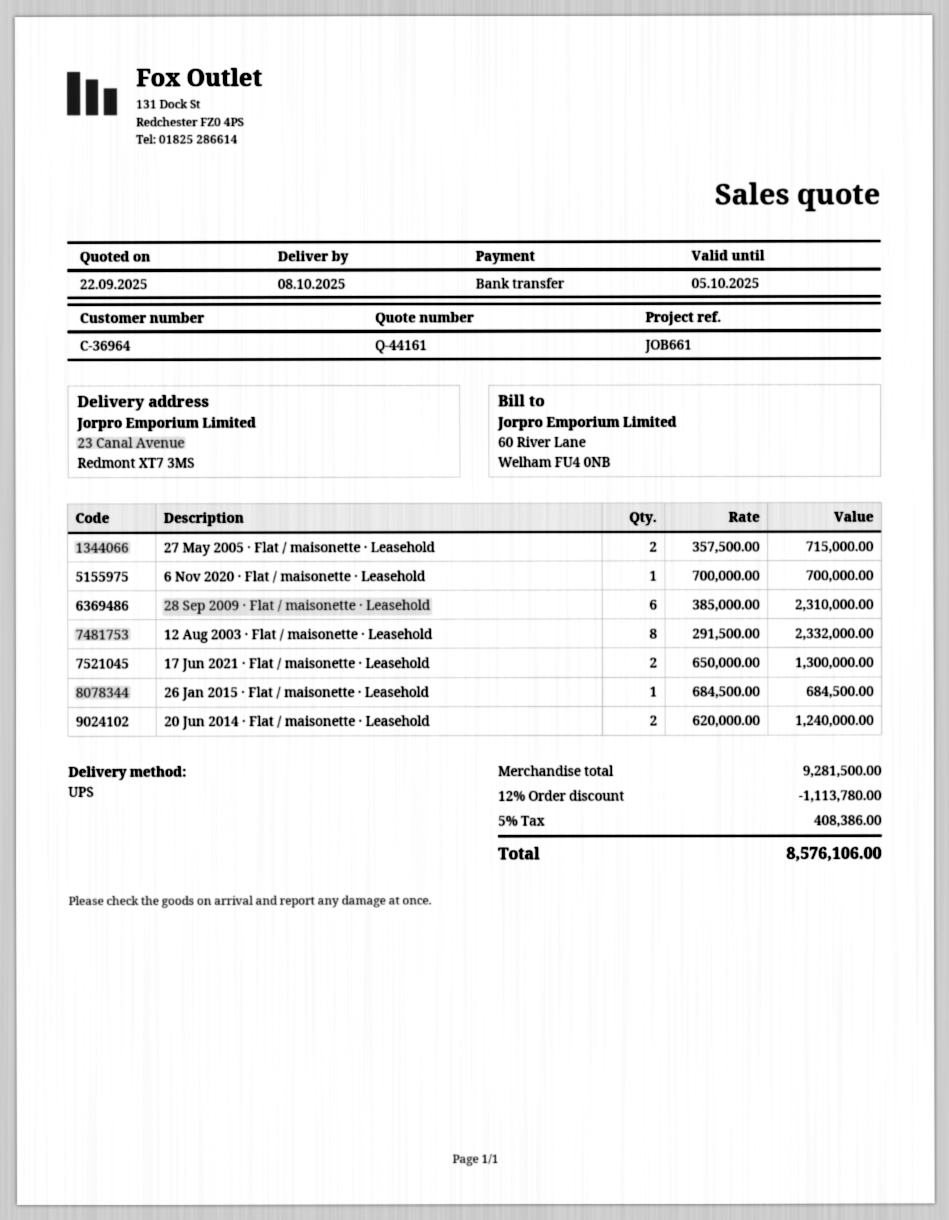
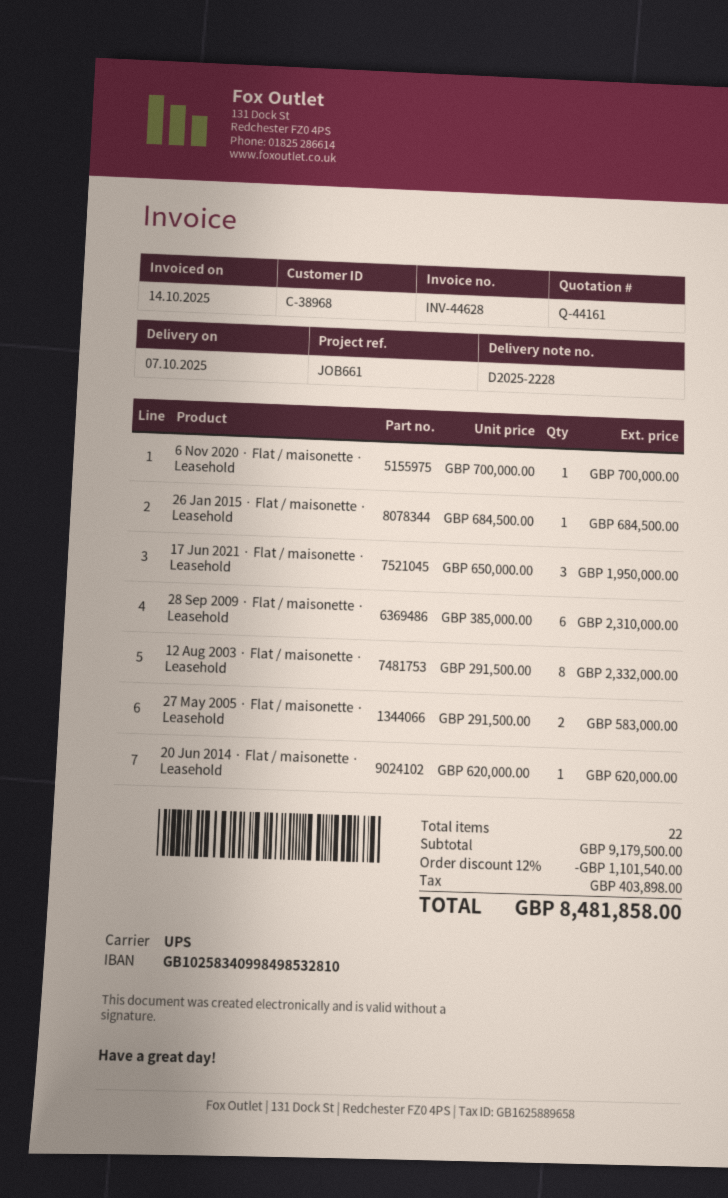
delivery date: 2025-10-08 -> 2025-10-07
customer number: C-36964 -> C-38968
27 May 2005 · Flat / maisonette · Leasehold: 2 x 357500.00 = 715000.00 -> 2 x 291500.00 = 583000.00
17 Jun 2021 · Flat / maisonette · Leasehold: 2 x 650000.00 = 1300000.00 -> 3 x 650000.00 = 1950000.00
20 Jun 2014 · Flat / maisonette · Leasehold: 2 x 620000.00 = 1240000.00 -> 1 x 620000.00 = 620000.00
subtotal: 9281500.00 -> 9179500.00
discount: 12% = 1113780.00 -> 12% = 1101540.00
tax: 408386.00 -> 403898.00
total: 8576106.00 -> 8481858.00

